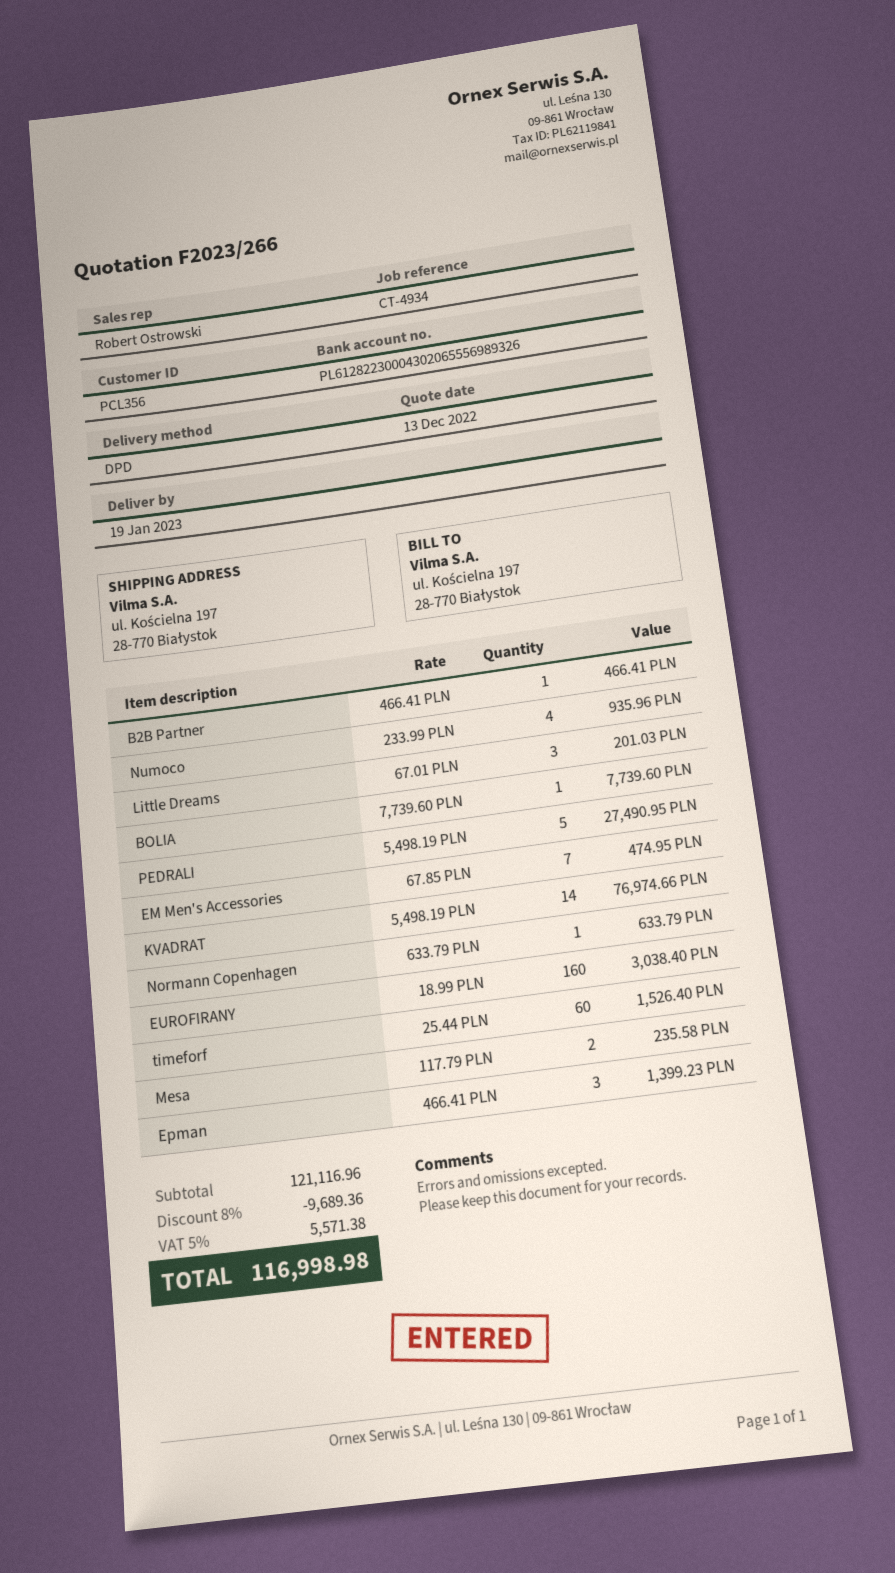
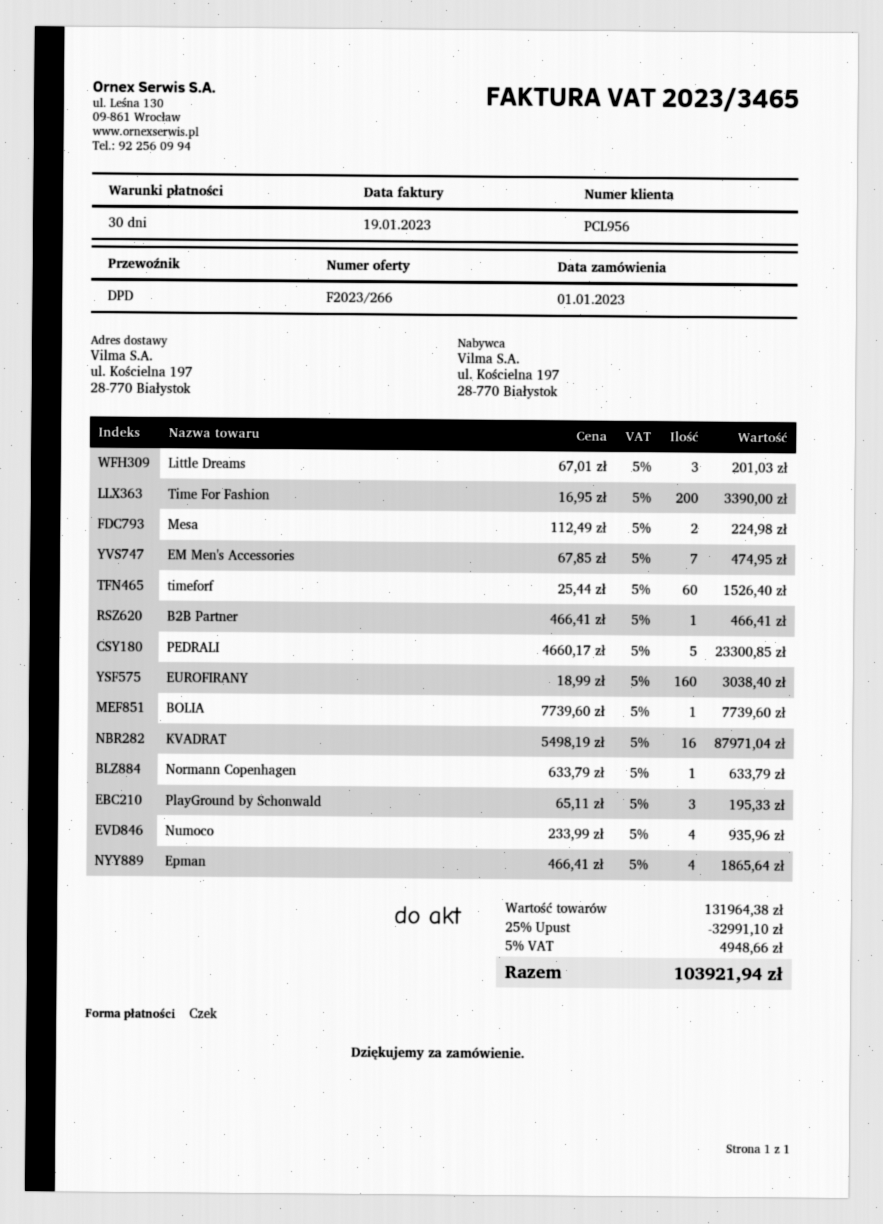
customer number: PCL356 -> PCL956
PEDRALI: 5 x 5498.19 = 27490.95 -> 5 x 4660.17 = 23300.85
KVADRAT: 14 x 5498.19 = 76974.66 -> 16 x 5498.19 = 87971.04
Mesa: 2 x 117.79 = 235.58 -> 2 x 112.49 = 224.98
Epman: 3 x 466.41 = 1399.23 -> 4 x 466.41 = 1865.64
Time For Fashion: none -> 200 x 16.95 = 3390.00
PlayGround by Schonwald: none -> 3 x 65.11 = 195.33
subtotal: 121116.96 -> 131964.38
discount: 8% = 9689.36 -> 25% = 32991.10
tax: 5% = 5571.38 -> 5% = 4948.66
total: 116998.98 -> 103921.94

